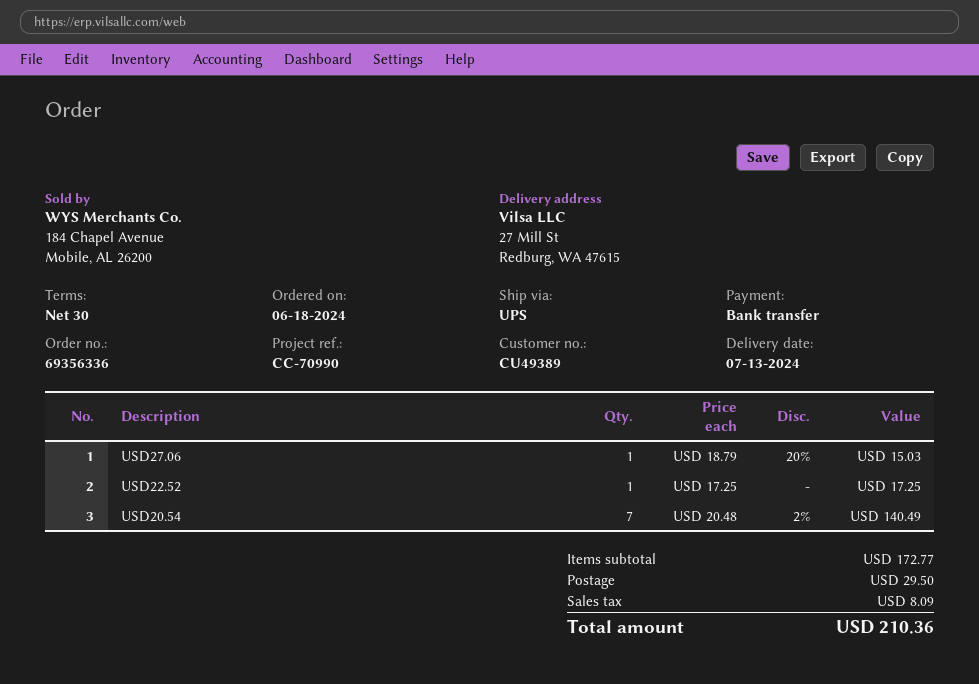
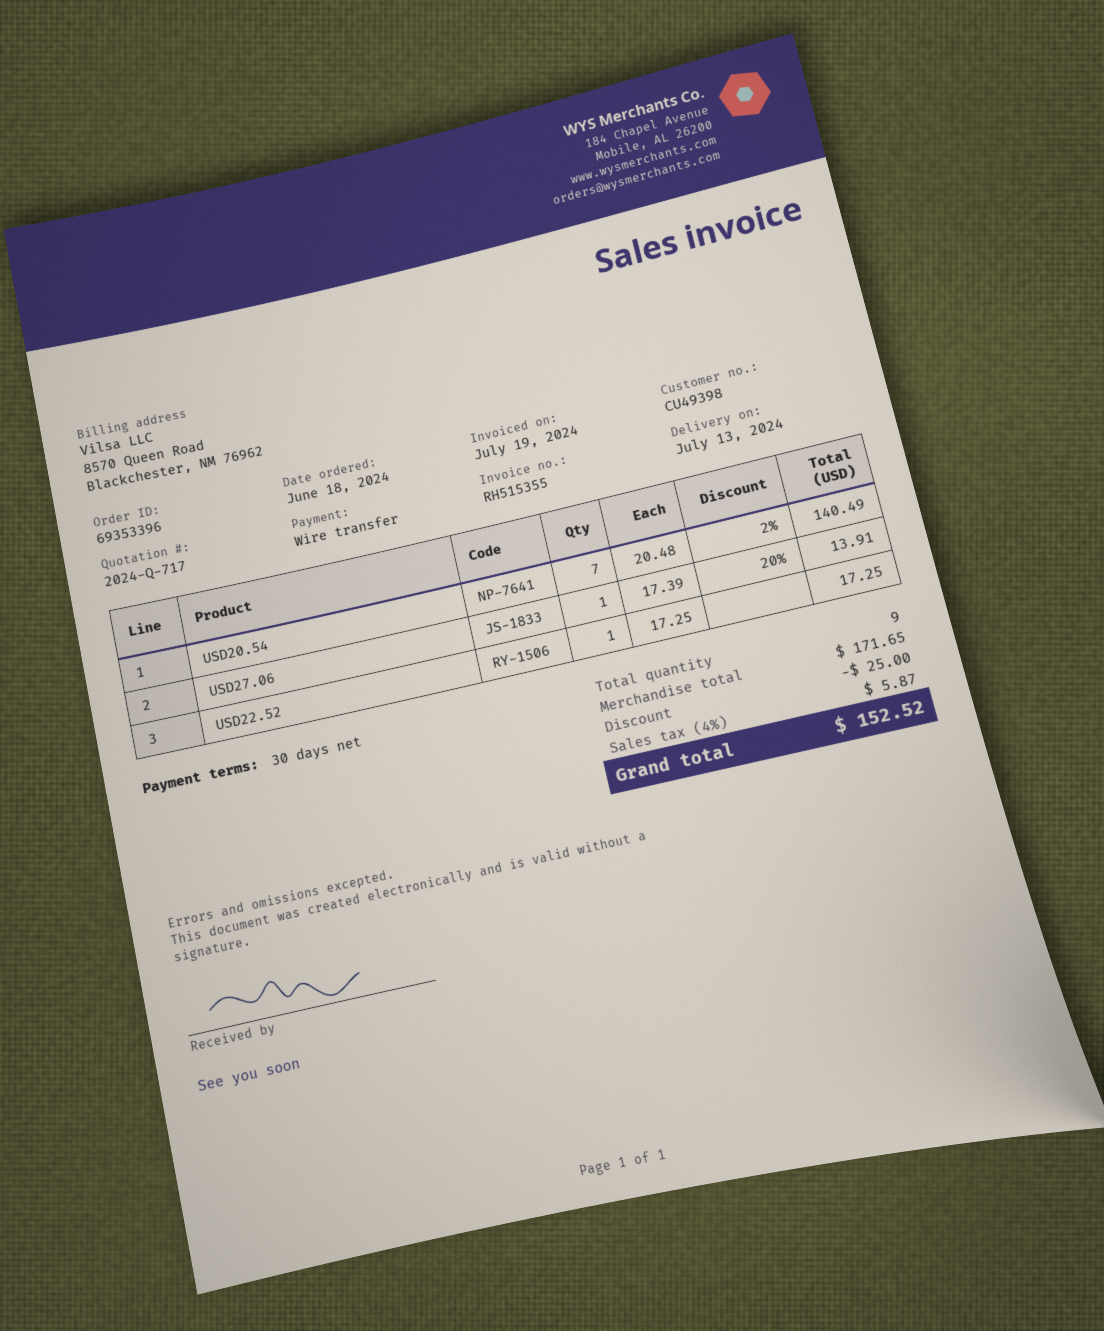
order number: 69356336 -> 69353396
customer number: CU49389 -> CU49398
USD27.06: 1 x 18.79 - 20% = 15.03 -> 1 x 17.39 - 20% = 13.91
subtotal: 172.77 -> 171.65
discount: none -> 25.00
shipping: 29.50 -> none
tax: 8.09 -> 5.87
total: 210.36 -> 152.52

